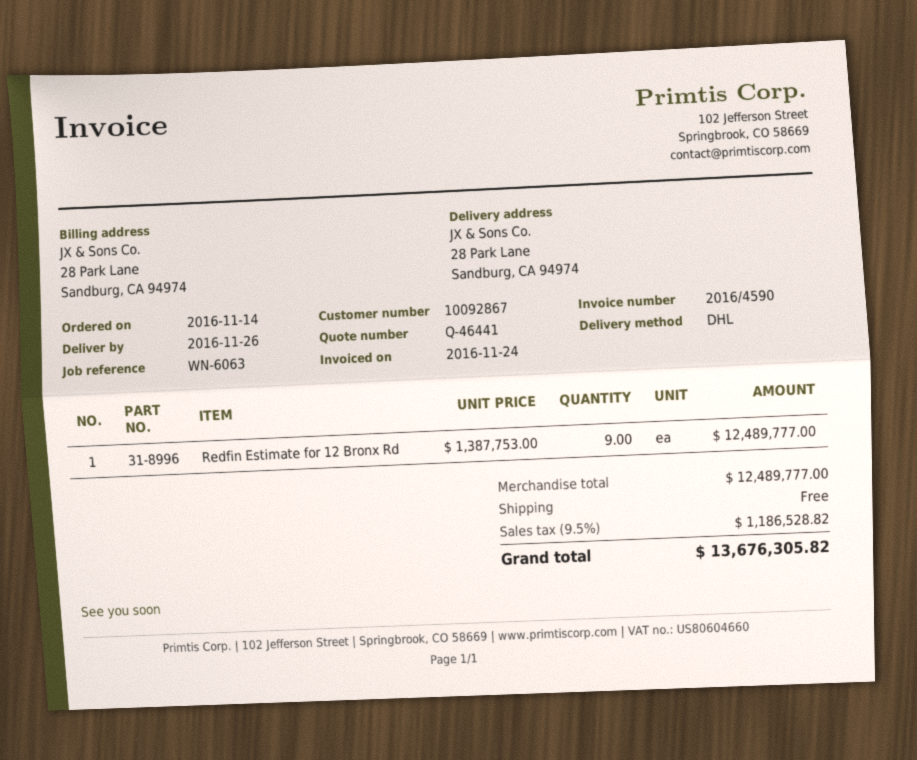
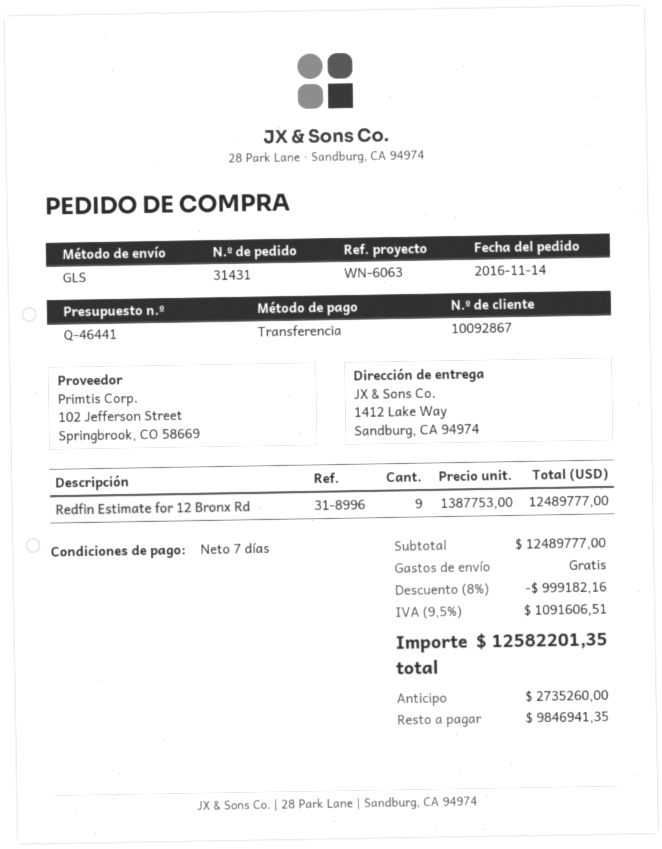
shipping method: DHL -> GLS
ship to: 28 Park Lane, Sandburg, CA 94974 -> 1412 Lake Way, Sandburg, CA 94974
discount: none -> 8% = 999182.16
tax: 9.5% = 1186528.82 -> 9.5% = 1091606.51
total: 13676305.82 -> 12582201.35

